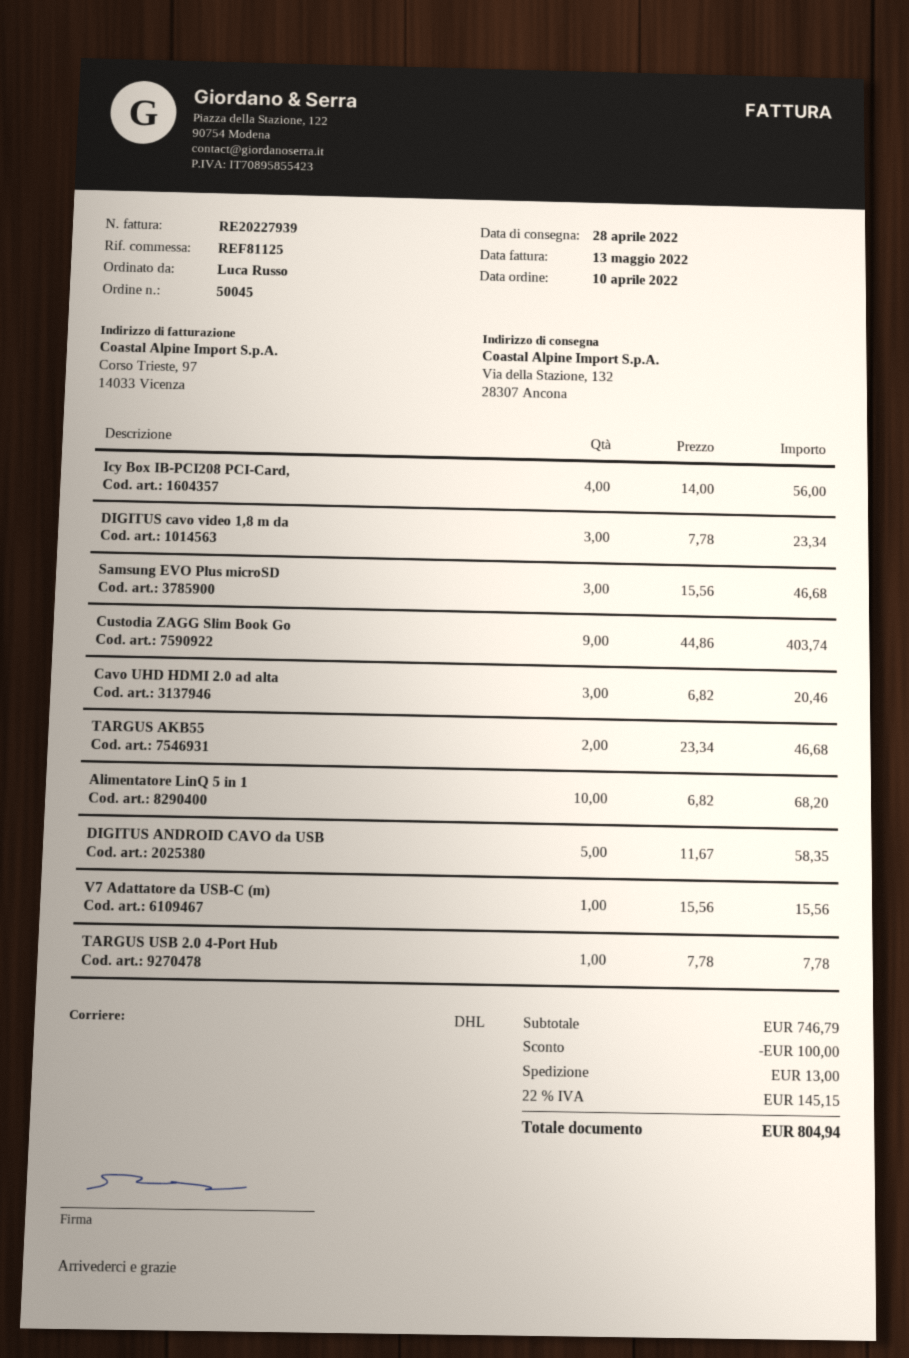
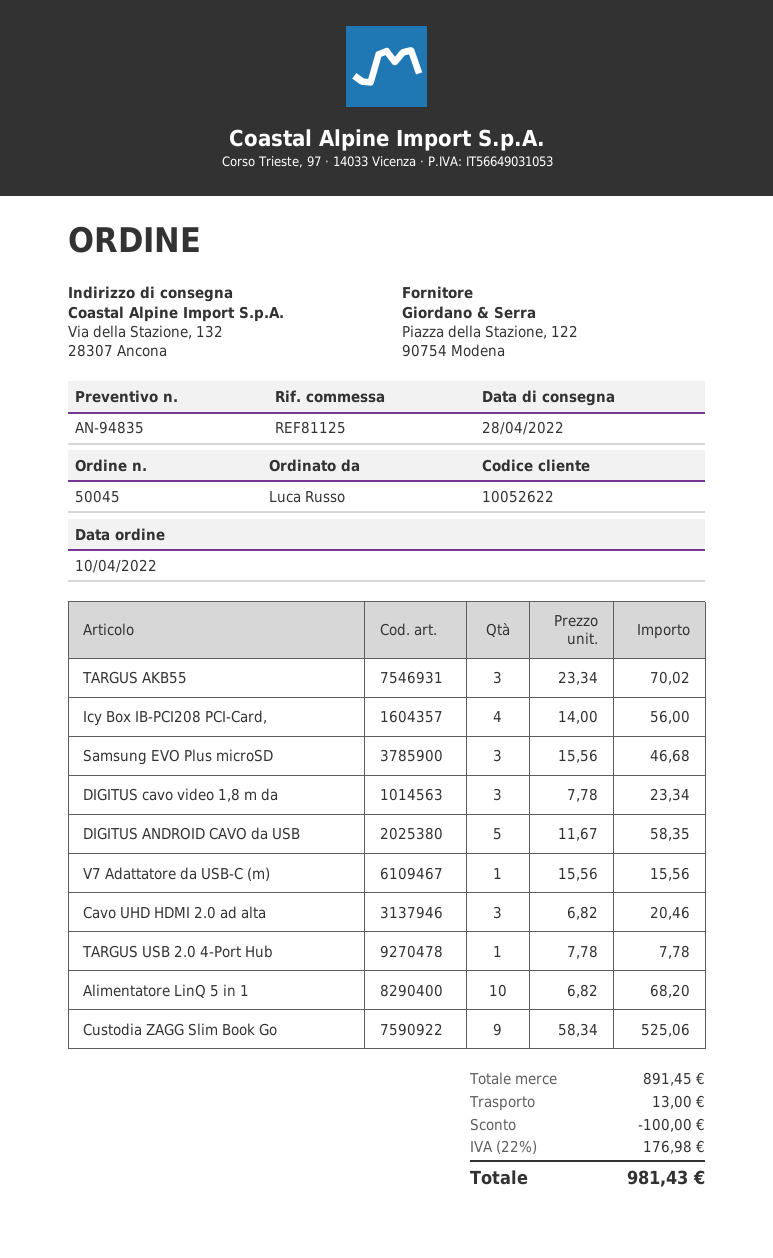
Custodia ZAGG Slim Book Go: 9 x 44.86 = 403.74 -> 9 x 58.34 = 525.06
TARGUS AKB55: 2 x 23.34 = 46.68 -> 3 x 23.34 = 70.02
subtotal: 746.79 -> 891.45
tax: 22% = 145.15 -> 22% = 176.98
total: 804.94 -> 981.43

